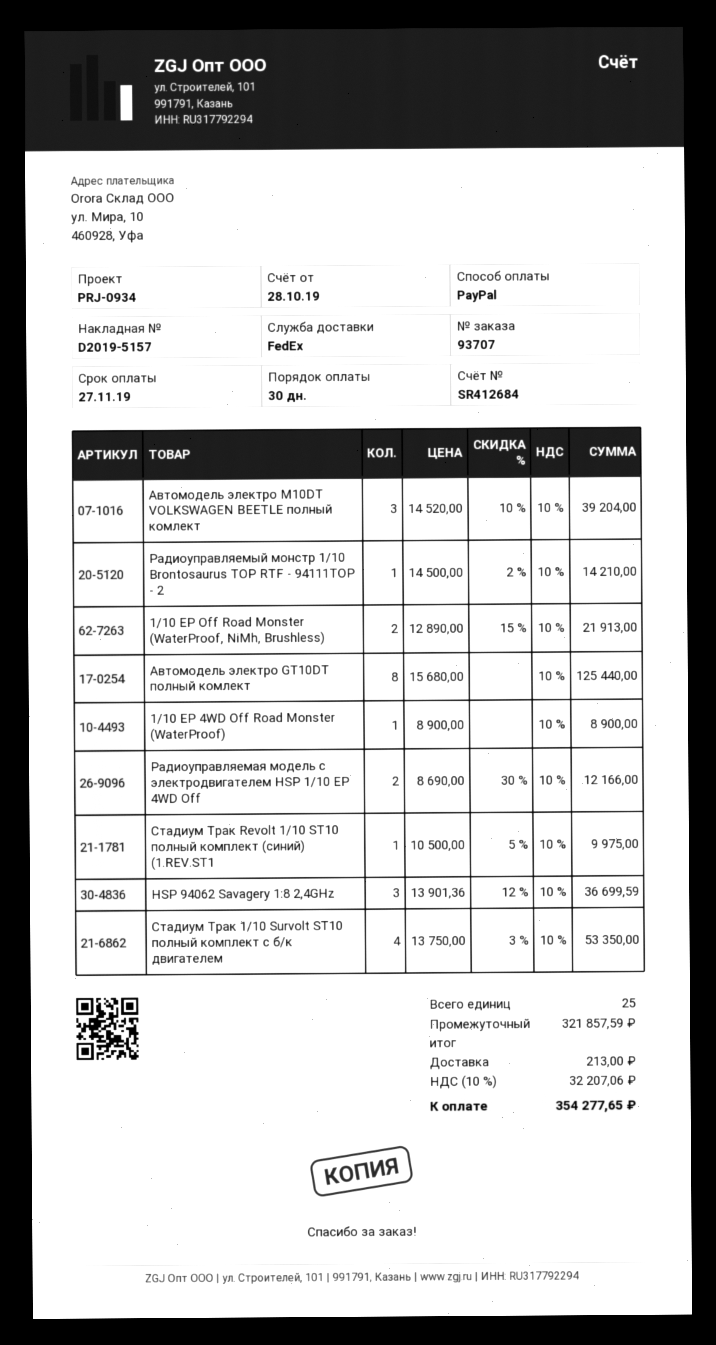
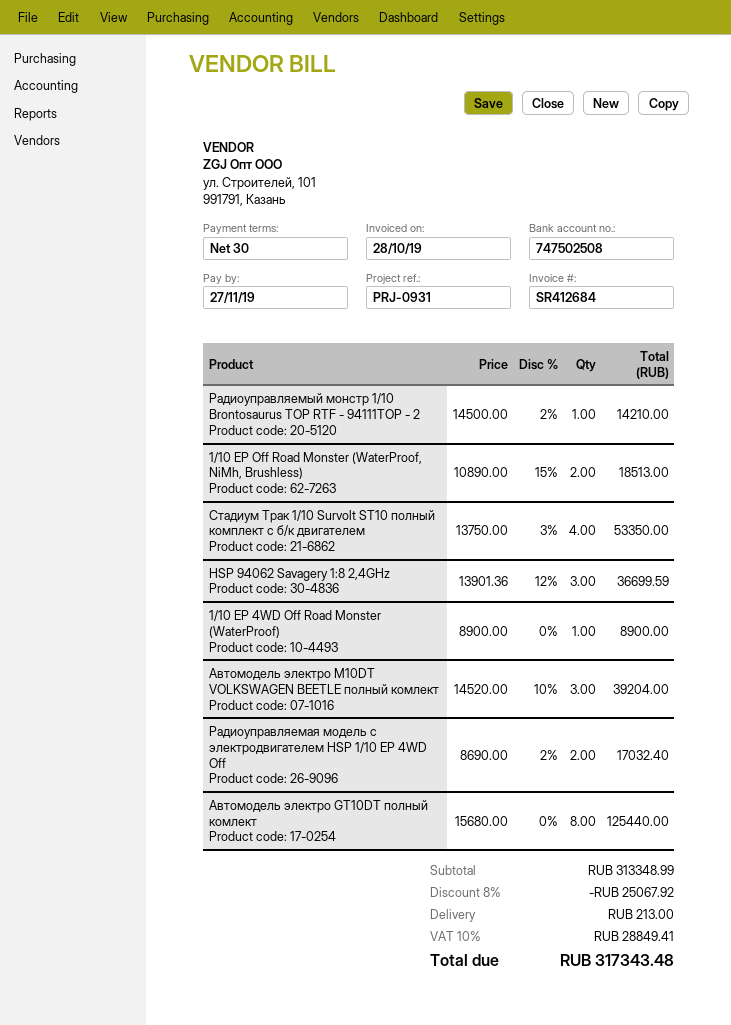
reference: PRJ-0934 -> PRJ-0931
1/10 EP Off Road Monster (WaterProof, NiMh, Brushless): 2 x 12890.00 - 15% = 21913.00 -> 2 x 10890.00 - 15% = 18513.00
Радиоуправляемая модель с электродвигателем HSP 1/10 EP 4WD Off: 2 x 8690.00 - 30% = 12166.00 -> 2 x 8690.00 - 2% = 17032.40
Стадиум Трак Revolt 1/10 ST10 полный комплект (синий) (1.REV.ST1: 1 x 10500.00 - 5% = 9975.00 -> none
subtotal: 321857.59 -> 313348.99
discount: none -> 8% = 25067.92
tax: 10% = 32207.06 -> 10% = 28849.41
total: 354277.65 -> 317343.48

